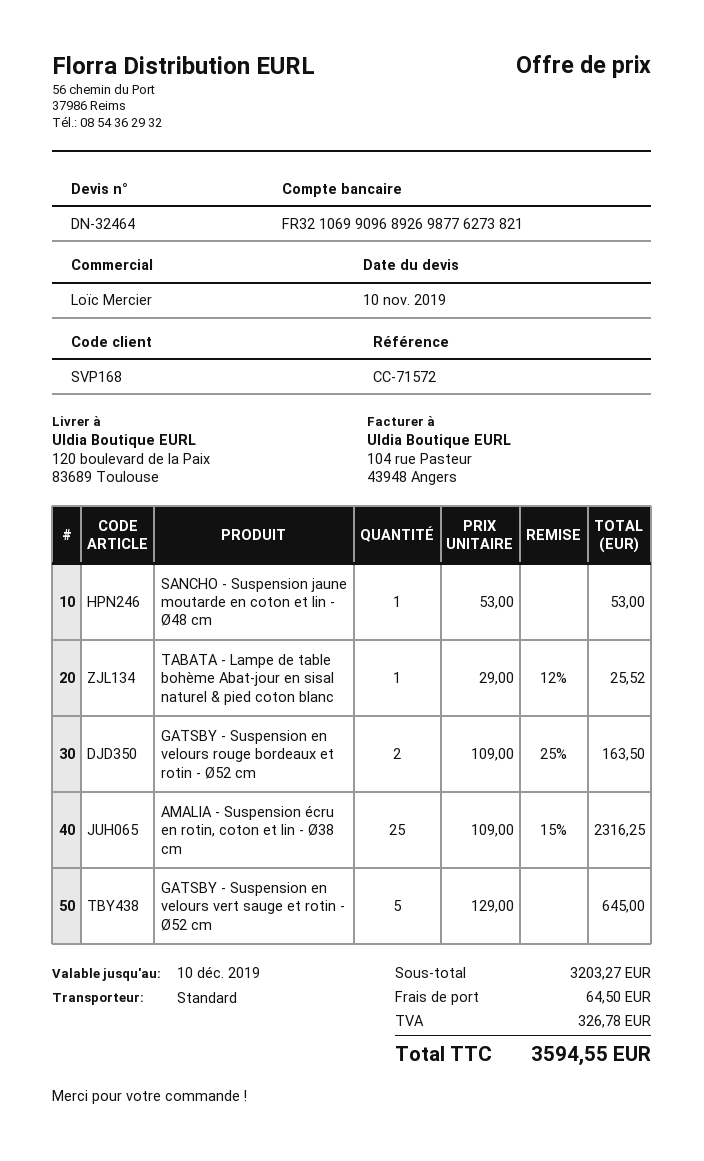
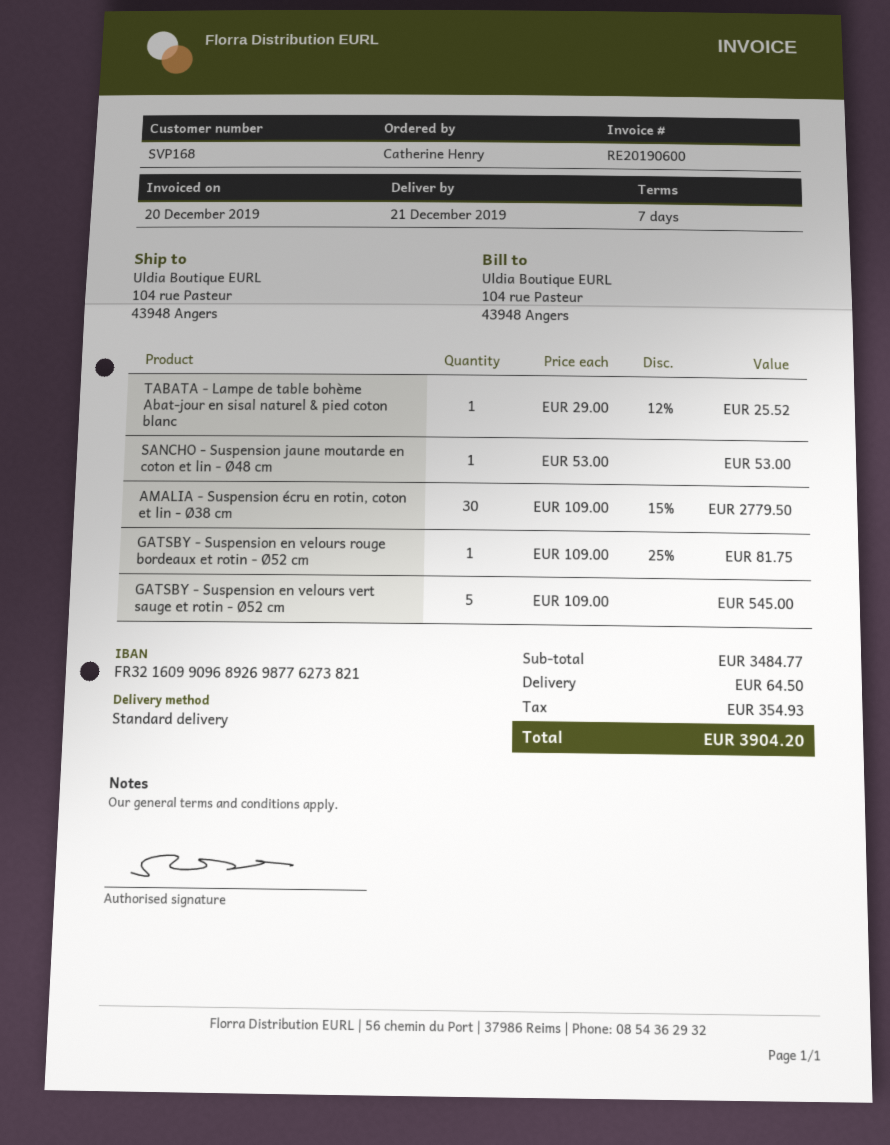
bank account: FR3210699096892698776273821 -> FR3216099096892698776273821
ship to: 120 boulevard de la Paix, 83689 Toulouse -> 104 rue Pasteur, 43948 Angers
GATSBY - Suspension en velours rouge bordeaux et rotin - Ø52 cm: 2 x 109.00 - 25% = 163.50 -> 1 x 109.00 - 25% = 81.75
AMALIA - Suspension écru en rotin, coton et lin - Ø38 cm: 25 x 109.00 - 15% = 2316.25 -> 30 x 109.00 - 15% = 2779.50
GATSBY - Suspension en velours vert sauge et rotin - Ø52 cm: 5 x 129.00 = 645.00 -> 5 x 109.00 = 545.00
subtotal: 3203.27 -> 3484.77
tax: 326.78 -> 354.93
total: 3594.55 -> 3904.20

